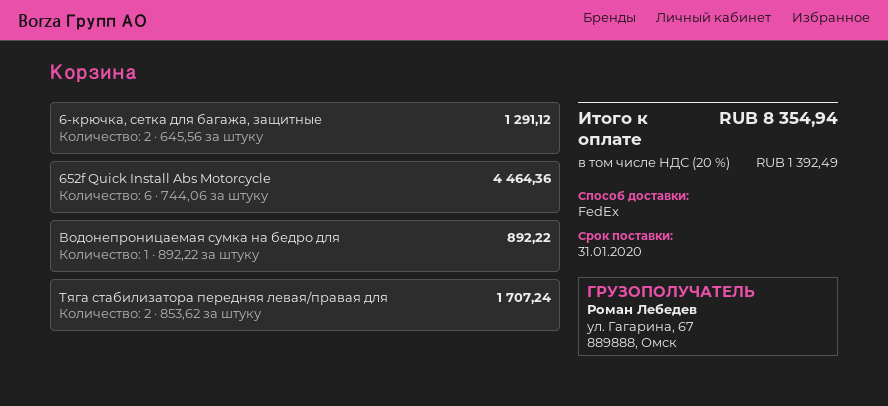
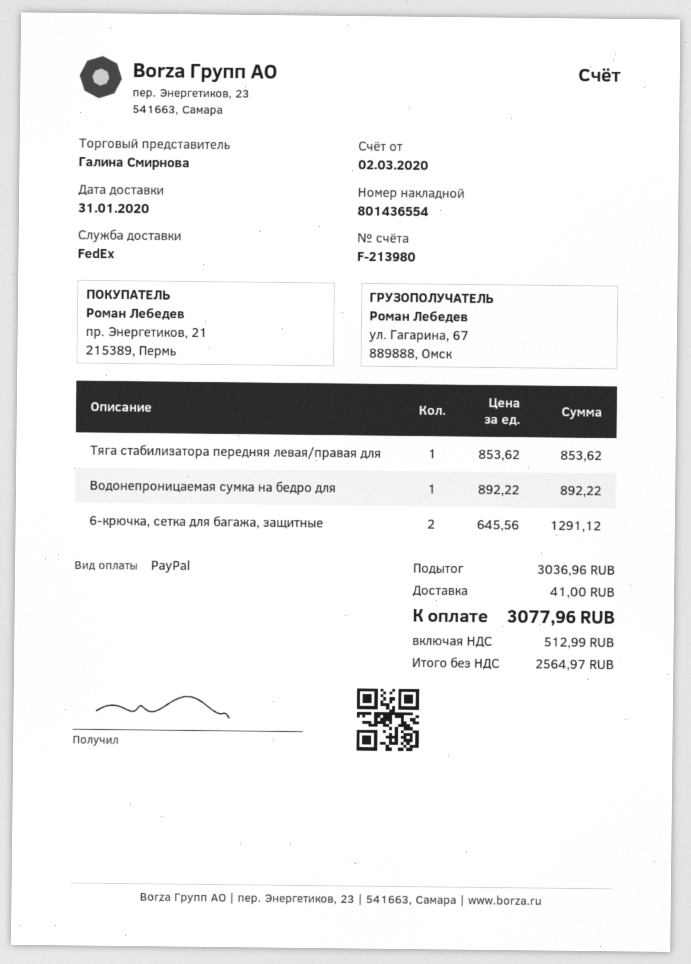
652f Quick Install Abs Motorcycle: 6 x 744.06 = 4464.36 -> none
Тяга стабилизатора передняя левая/правая для: 2 x 853.62 = 1707.24 -> 1 x 853.62 = 853.62
shipping: none -> 41.00
tax: 1392.49 -> 512.99
total: 8354.94 -> 3077.96

